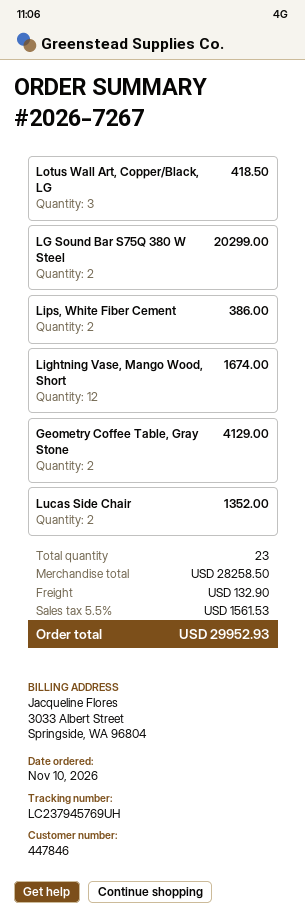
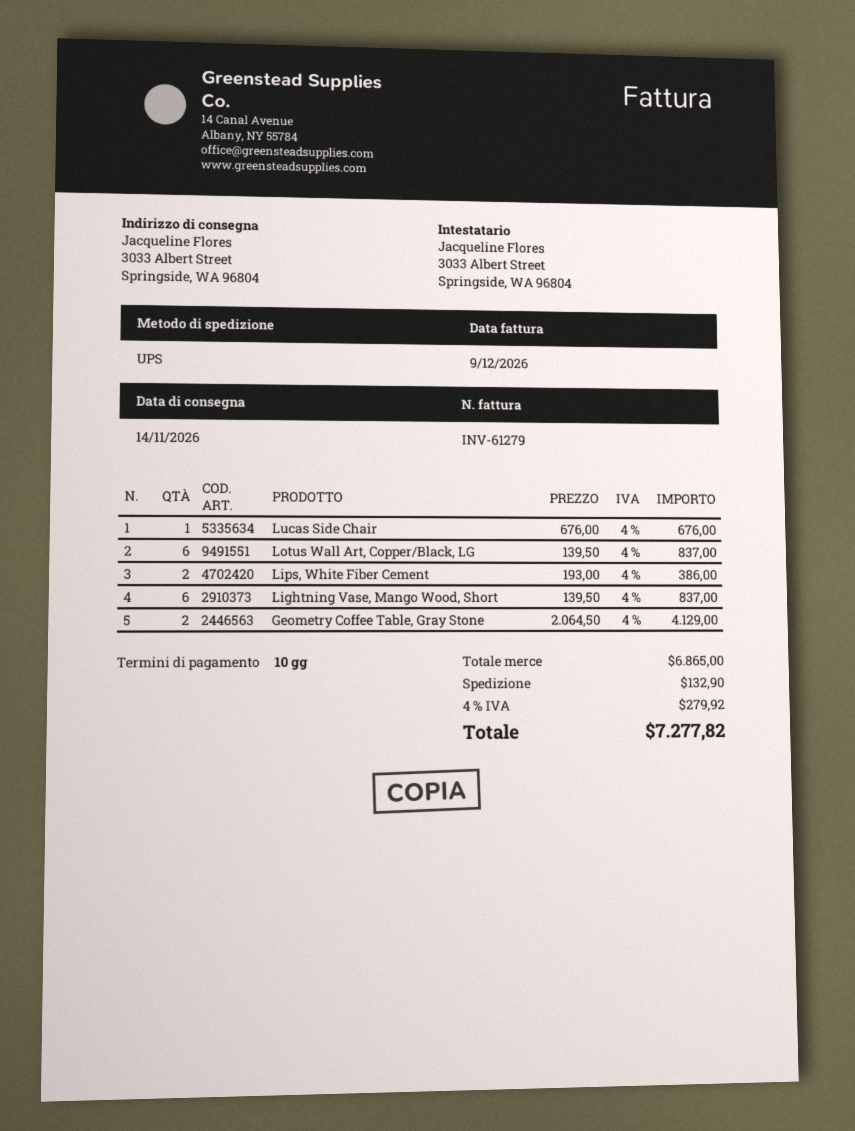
Lotus Wall Art, Copper/Black, LG: 3 for 418.50 -> 6 for 837.00
LG Sound Bar S75Q 380 W Steel: 2 for 20299.00 -> none
Lightning Vase, Mango Wood, Short: 12 for 1674.00 -> 6 for 837.00
Lucas Side Chair: 2 for 1352.00 -> 1 for 676.00
subtotal: 28258.50 -> 6865.00
tax: 5.5% = 1561.53 -> 4% = 279.92
total: 29952.93 -> 7277.82

